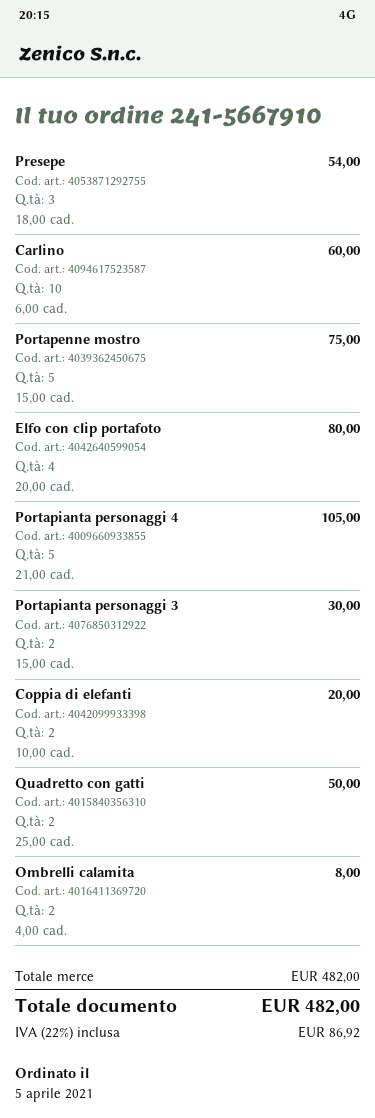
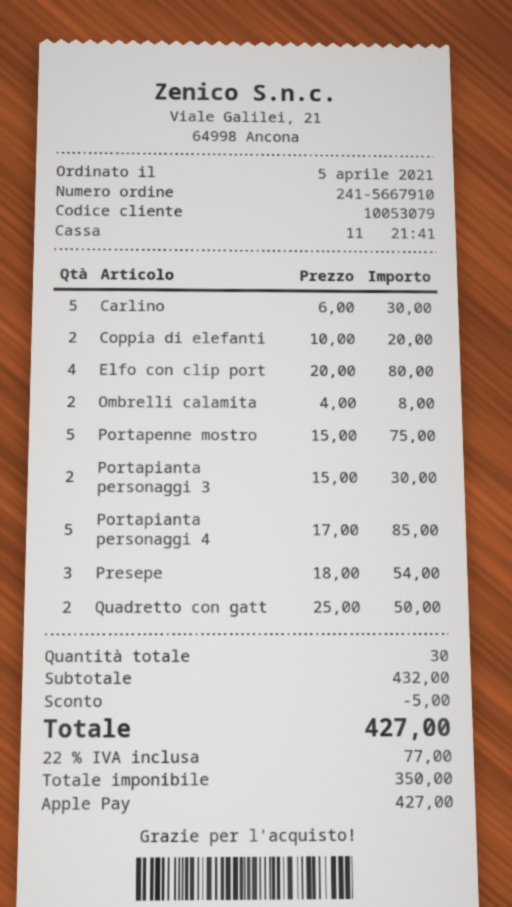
Carlino: 10 x 6.00 = 60.00 -> 5 x 6.00 = 30.00
Portapianta personaggi 4: 5 x 21.00 = 105.00 -> 5 x 17.00 = 85.00
subtotal: 482.00 -> 432.00
discount: none -> 5.00
tax: 22% = 86.92 -> 22% = 77.00
total: 482.00 -> 427.00

